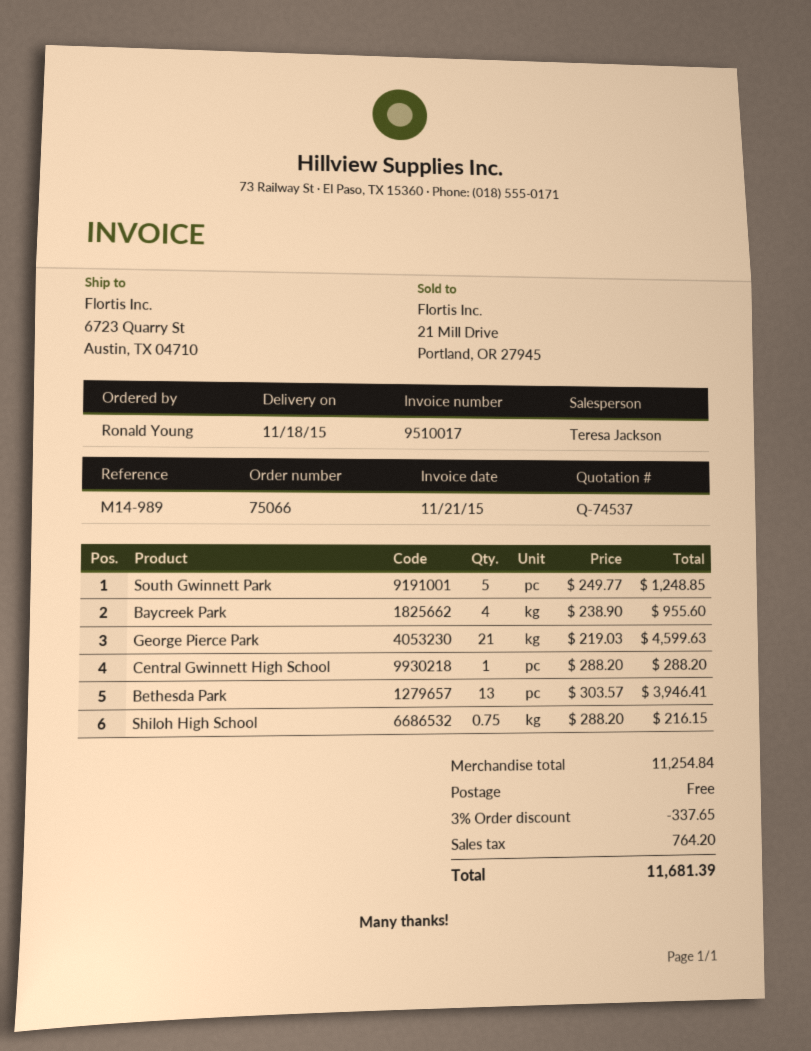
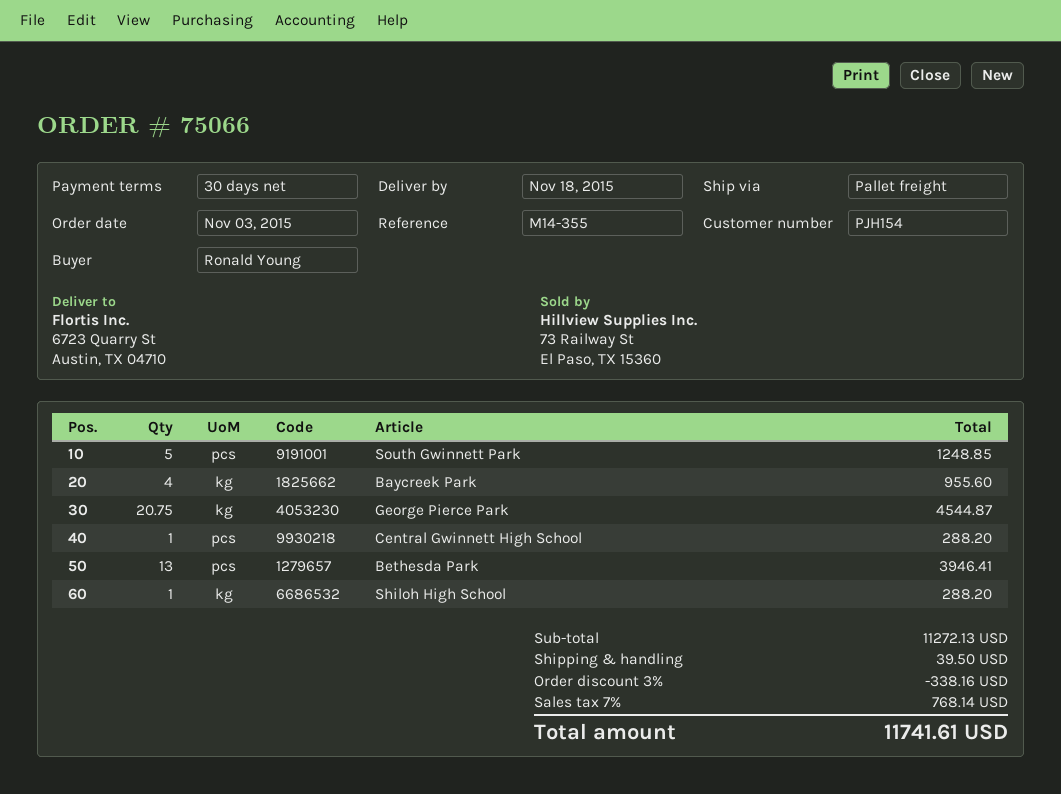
reference: M14-989 -> M14-355
George Pierce Park: 21 for 4599.63 -> 20.75 for 4544.87
Shiloh High School: 0.75 for 216.15 -> 1 for 288.20
subtotal: 11254.84 -> 11272.13
discount: 3% = 337.65 -> 3% = 338.16
shipping: 0.00 -> 39.50
tax: 764.20 -> 768.14
total: 11681.39 -> 11741.61

